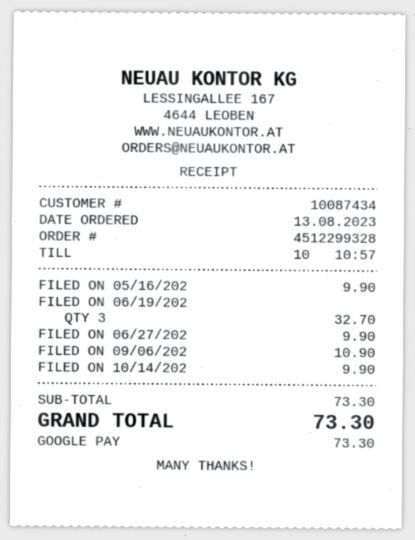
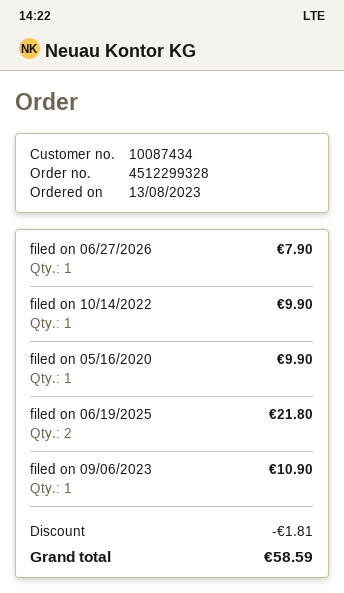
FILED ON 06/19/202: 3 for 32.70 -> 2 for 21.80
FILED ON 06/27/202: 1 for 9.90 -> 1 for 7.90
discount: none -> 1.81
total: 73.30 -> 58.59

